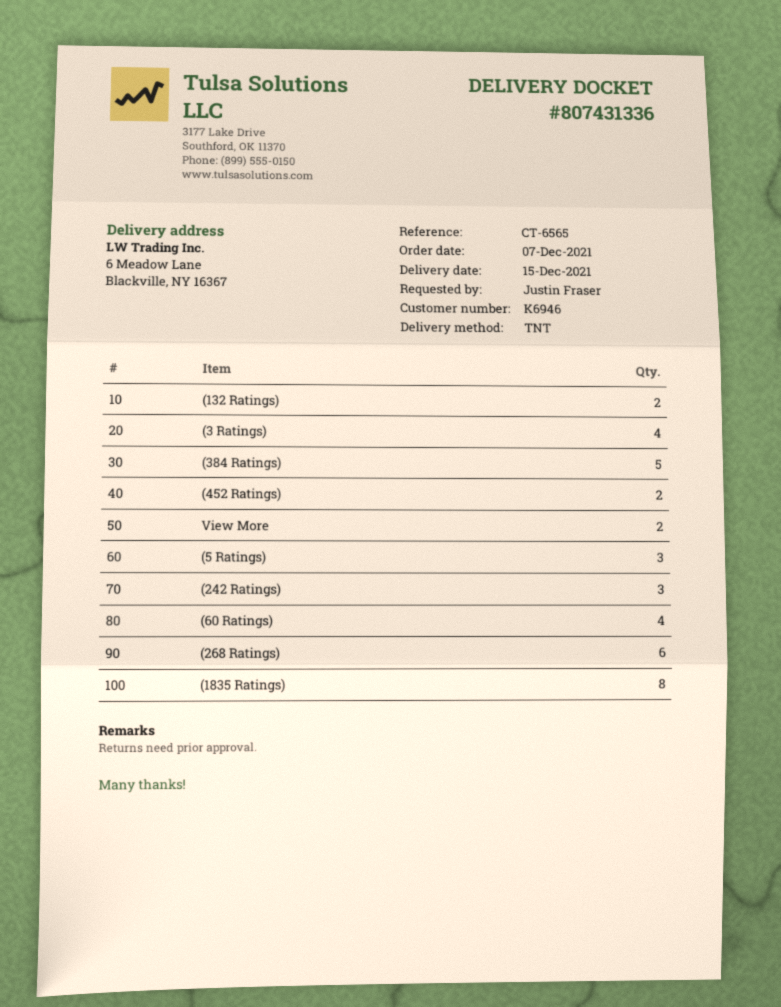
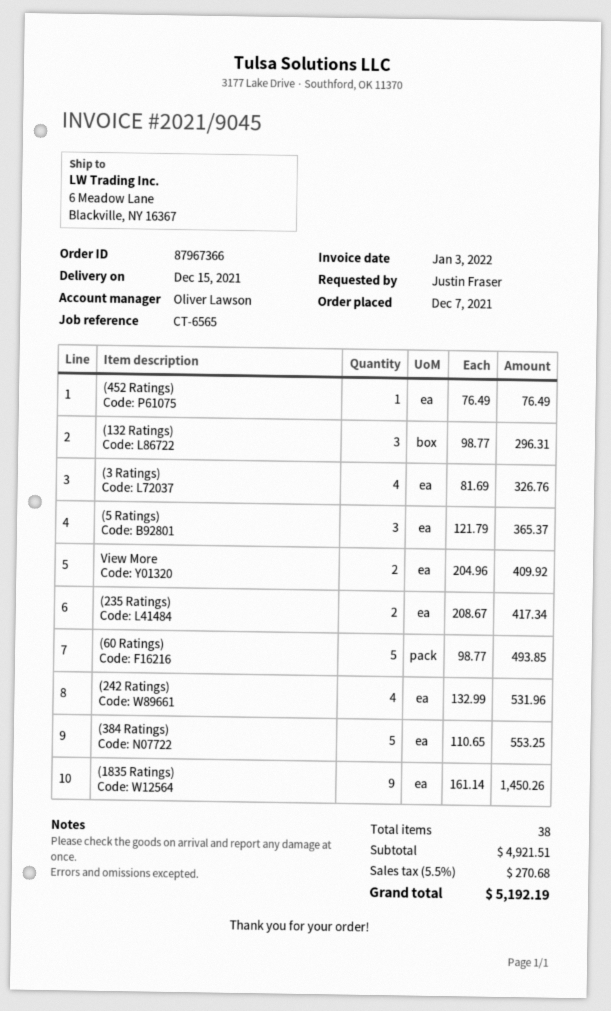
(132 Ratings): 2 -> 3
(452 Ratings): 2 -> 1
(242 Ratings): 3 -> 4
(60 Ratings): 4 -> 5
(268 Ratings): 6 -> none
(1835 Ratings): 8 -> 9
(235 Ratings): none -> 2

